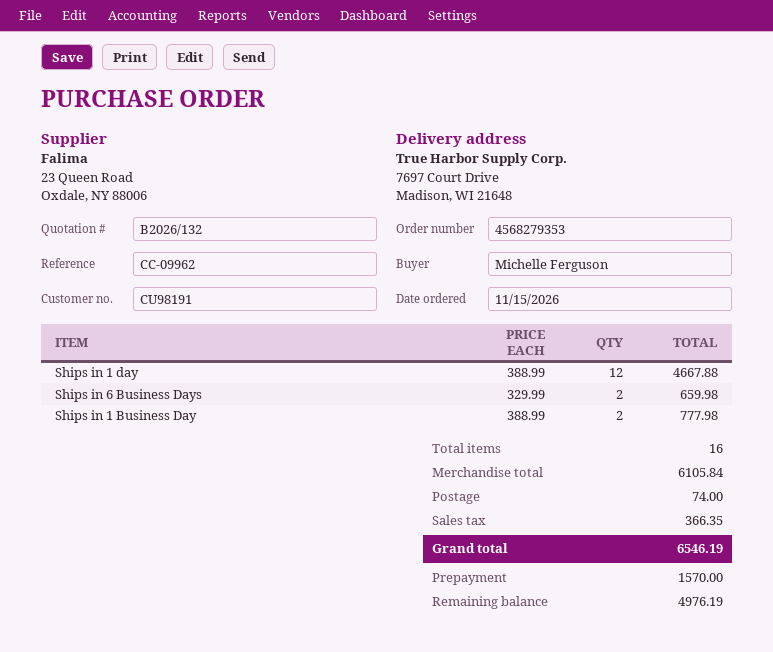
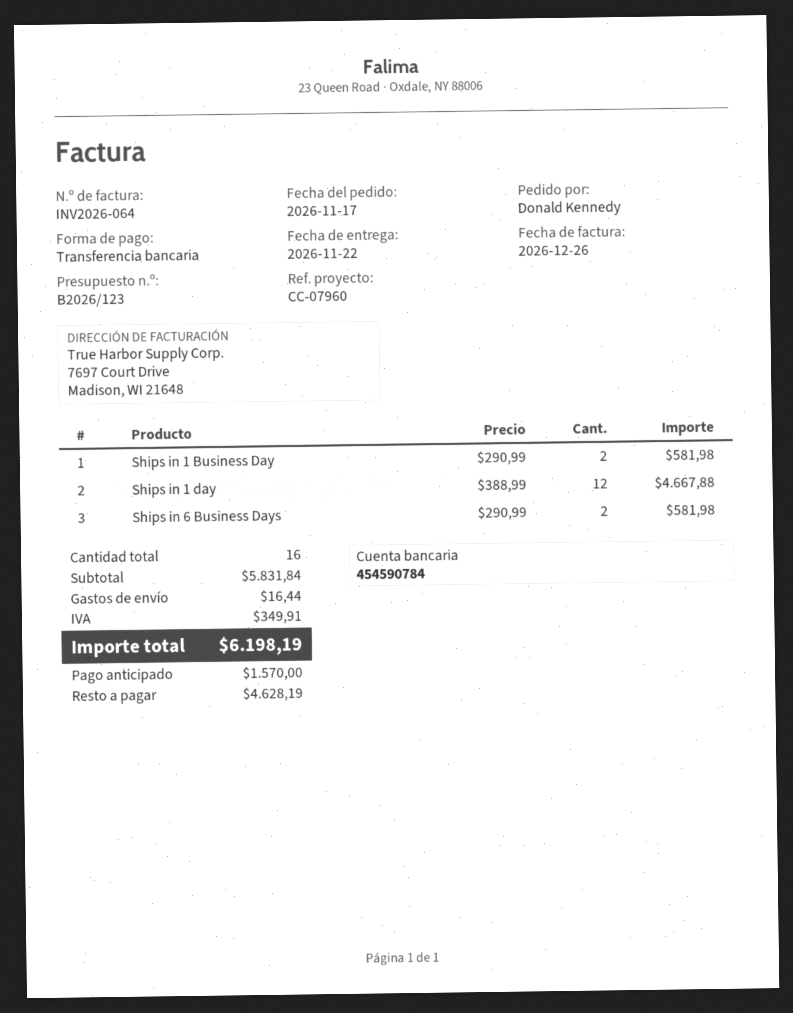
quote number: B2026/132 -> B2026/123
order date: 2026-11-15 -> 2026-11-17
reference: CC-09962 -> CC-07960
ordered by: Michelle Ferguson -> Donald Kennedy
Ships in 6 Business Days: 2 x 329.99 = 659.98 -> 2 x 290.99 = 581.98
Ships in 1 Business Day: 2 x 388.99 = 777.98 -> 2 x 290.99 = 581.98
subtotal: 6105.84 -> 5831.84
shipping: 74.00 -> 16.44
tax: 366.35 -> 349.91
total: 6546.19 -> 6198.19
balance: 4976.19 -> 4628.19

